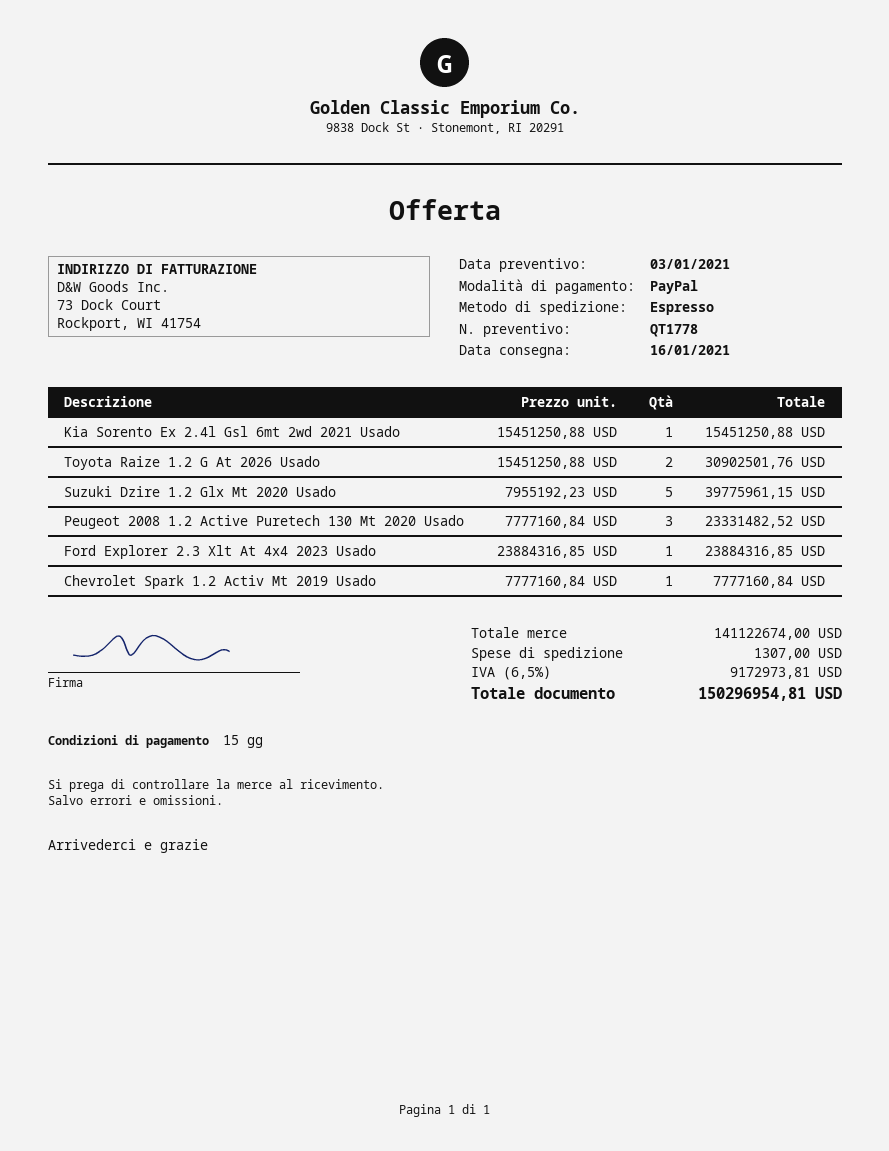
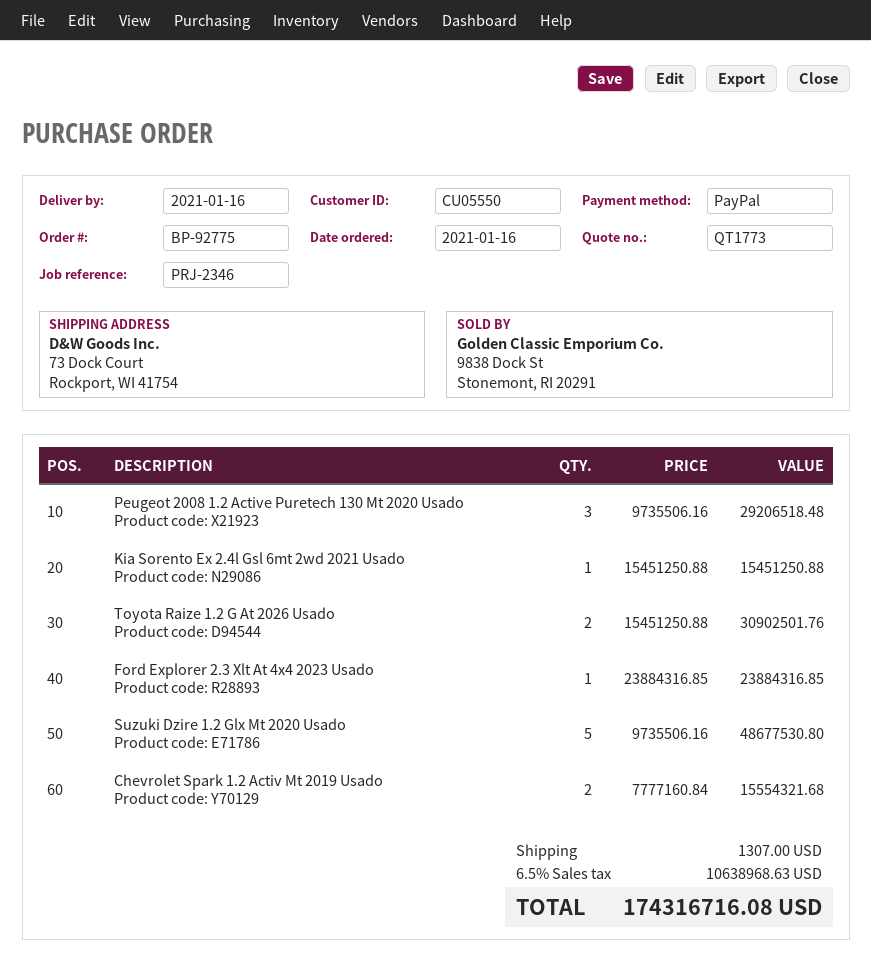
quote number: QT1778 -> QT1773
Suzuki Dzire 1.2 Glx Mt 2020 Usado: 5 x 7955192.23 = 39775961.15 -> 5 x 9735506.16 = 48677530.80
Peugeot 2008 1.2 Active Puretech 130 Mt 2020 Usado: 3 x 7777160.84 = 23331482.52 -> 3 x 9735506.16 = 29206518.48
Chevrolet Spark 1.2 Activ Mt 2019 Usado: 1 x 7777160.84 = 7777160.84 -> 2 x 7777160.84 = 15554321.68
tax: 6.5% = 9172973.81 -> 6.5% = 10638968.63
total: 150296954.81 -> 174316716.08

